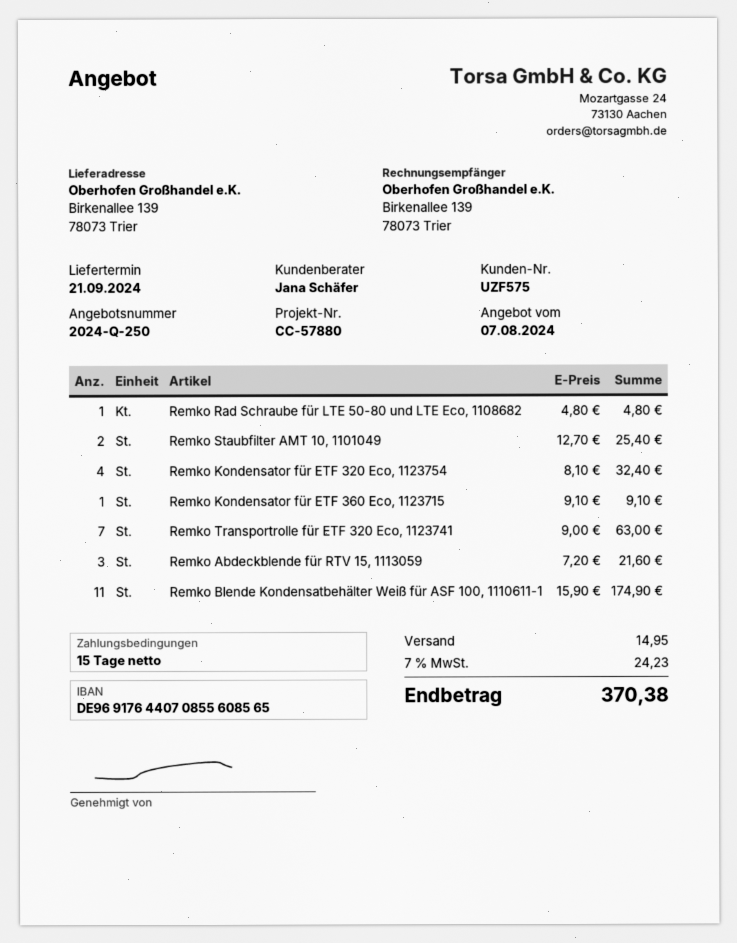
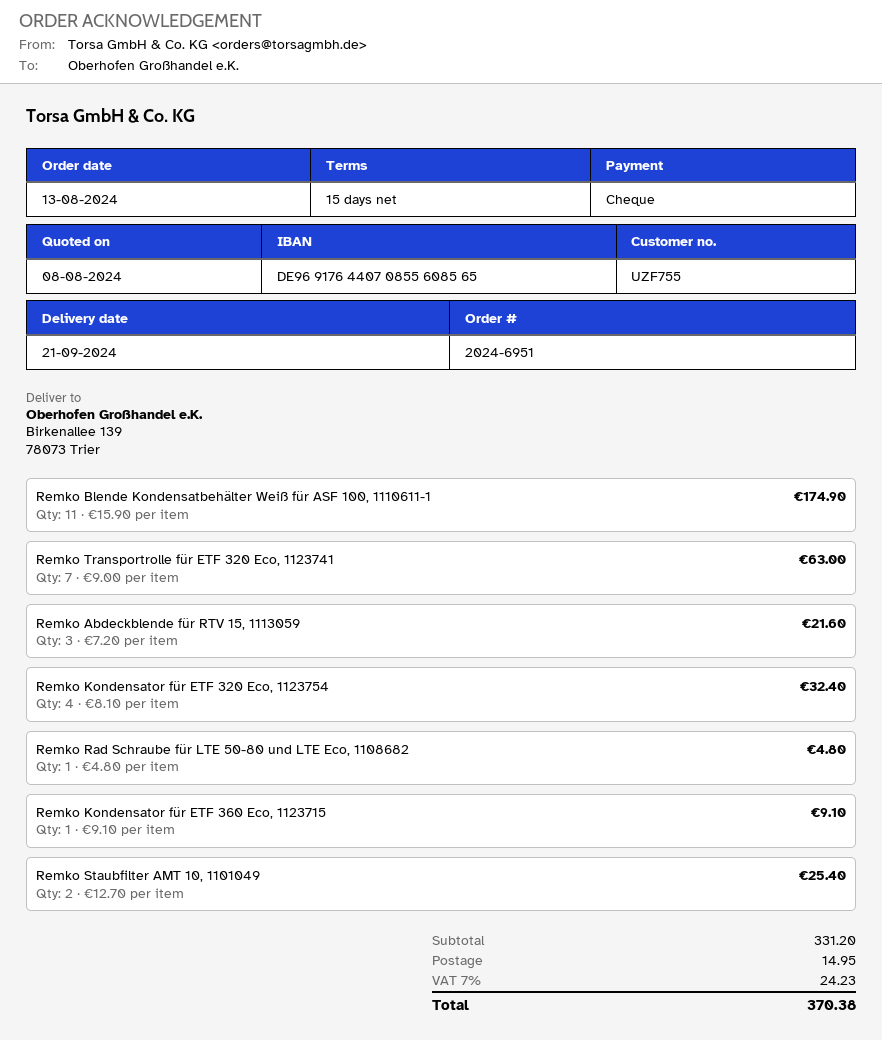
quote date: 2024-08-07 -> 2024-08-08
customer number: UZF575 -> UZF755

